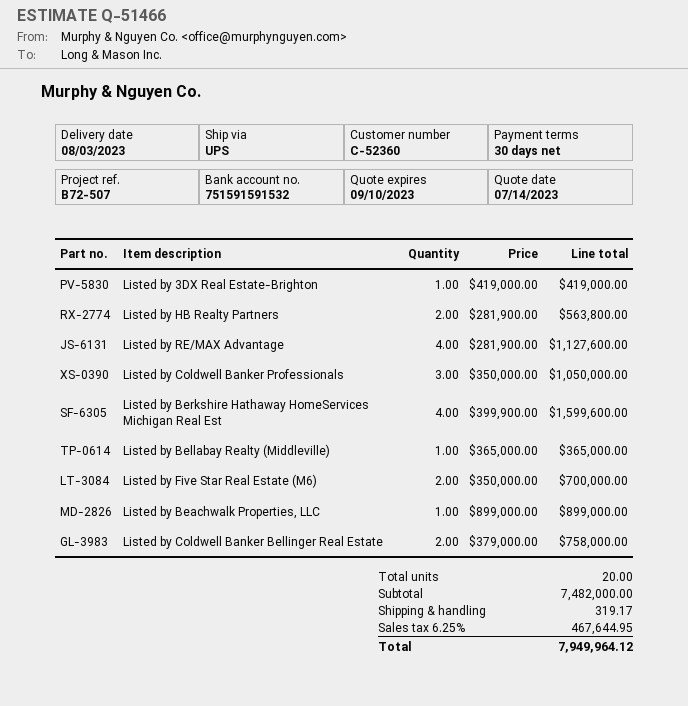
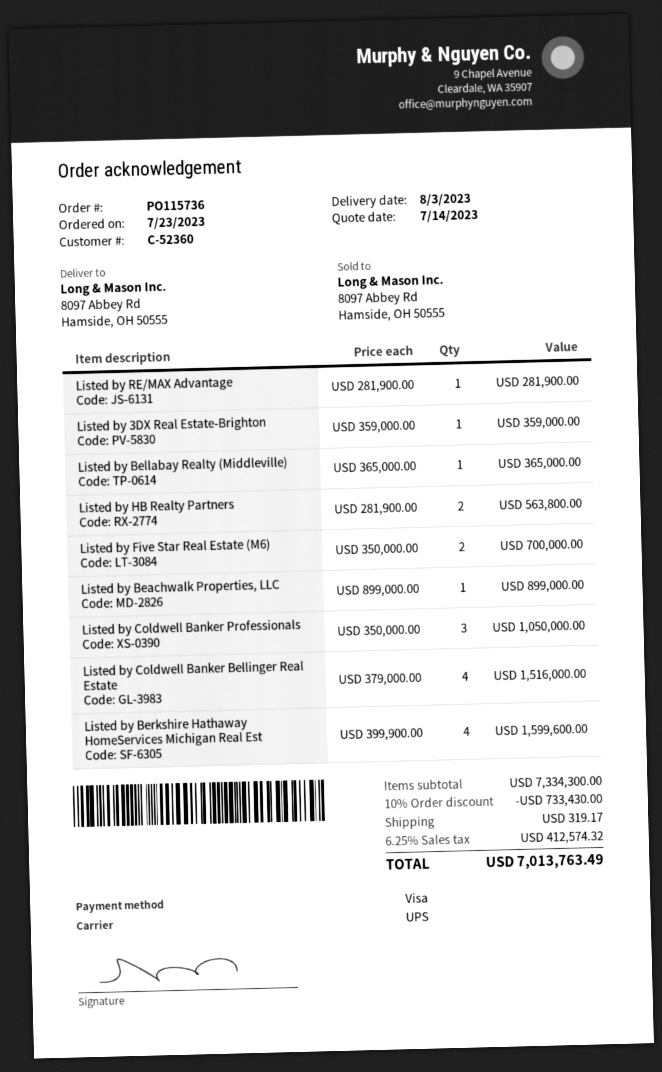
Listed by 3DX Real Estate-Brighton: 1 x 419000.00 = 419000.00 -> 1 x 359000.00 = 359000.00
Listed by RE/MAX Advantage: 4 x 281900.00 = 1127600.00 -> 1 x 281900.00 = 281900.00
Listed by Coldwell Banker Bellinger Real Estate: 2 x 379000.00 = 758000.00 -> 4 x 379000.00 = 1516000.00
subtotal: 7482000.00 -> 7334300.00
discount: none -> 10% = 733430.00
tax: 6.25% = 467644.95 -> 6.25% = 412574.32
total: 7949964.12 -> 7013763.49

